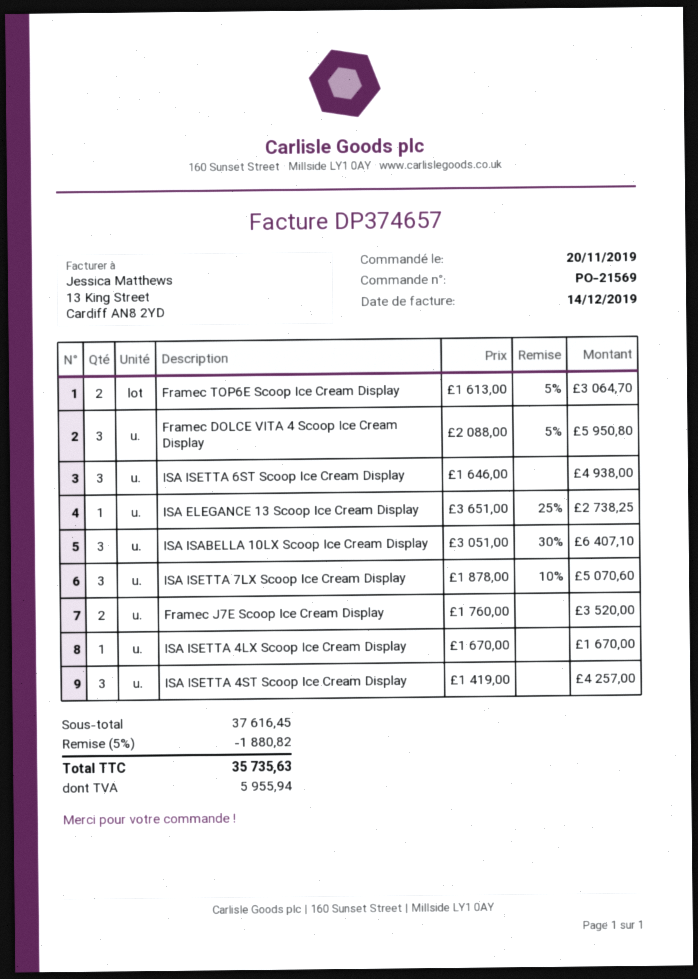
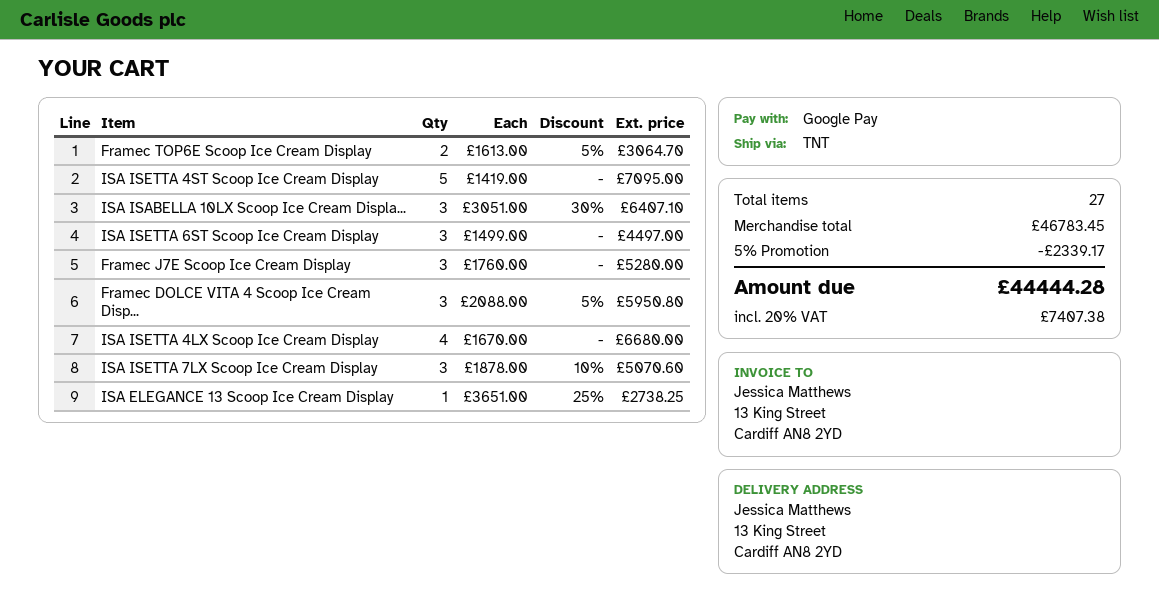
ISA ISETTA 6ST Scoop Ice Cream Display: 3 x 1646.00 = 4938.00 -> 3 x 1499.00 = 4497.00
Framec J7E Scoop Ice Cream Display: 2 x 1760.00 = 3520.00 -> 3 x 1760.00 = 5280.00
ISA ISETTA 4LX Scoop Ice Cream Display: 1 x 1670.00 = 1670.00 -> 4 x 1670.00 = 6680.00
ISA ISETTA 4ST Scoop Ice Cream Display: 3 x 1419.00 = 4257.00 -> 5 x 1419.00 = 7095.00
subtotal: 37616.45 -> 46783.45
discount: 5% = 1880.82 -> 5% = 2339.17
tax: 5955.94 -> 7407.38
total: 35735.63 -> 44444.28

